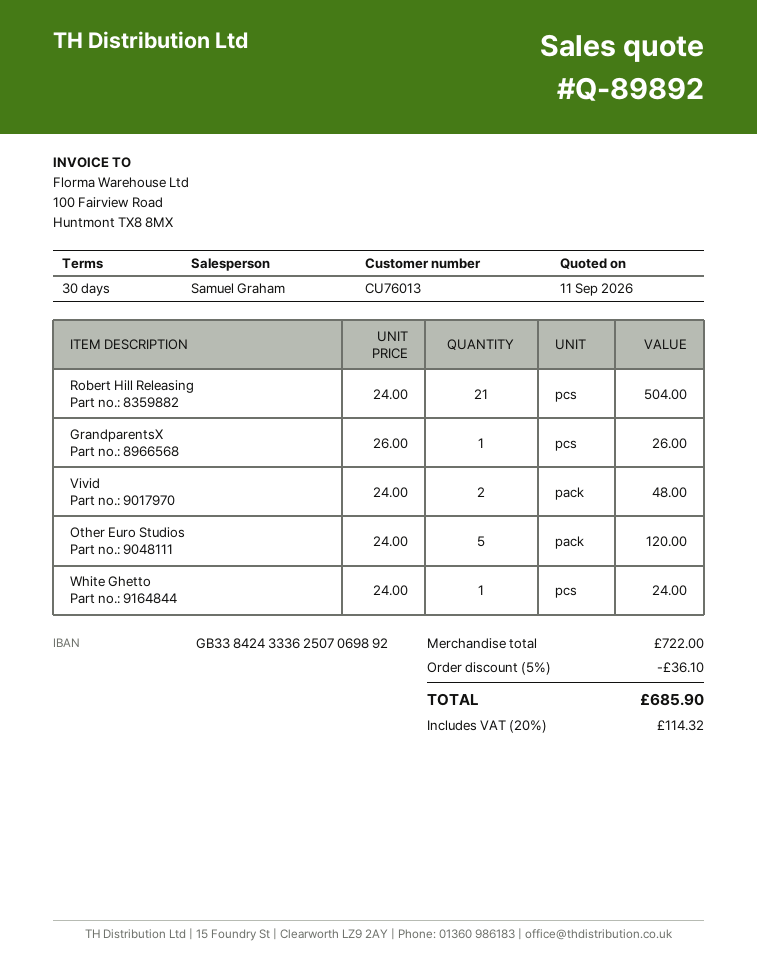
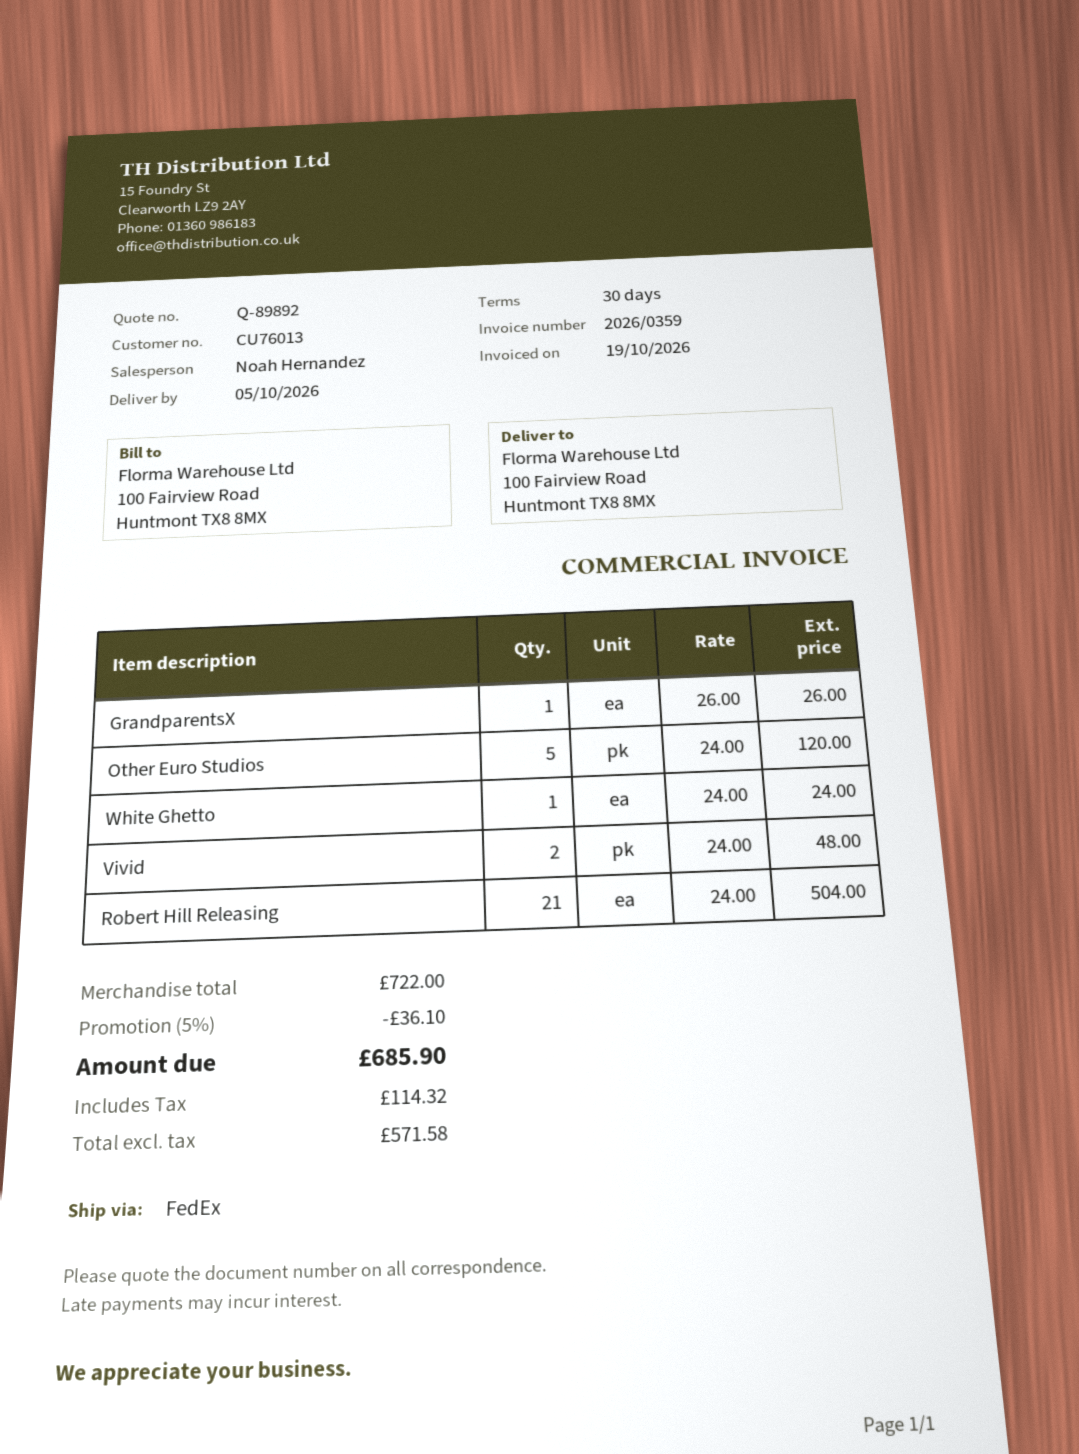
sales rep: Samuel Graham -> Noah Hernandez

